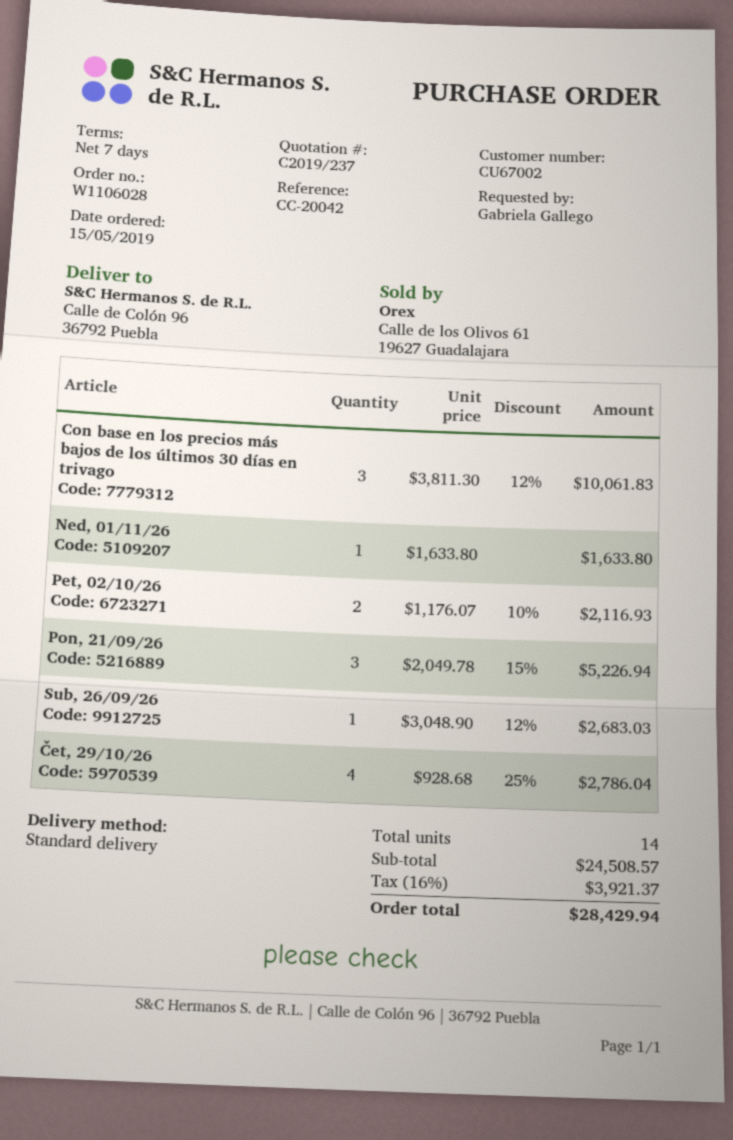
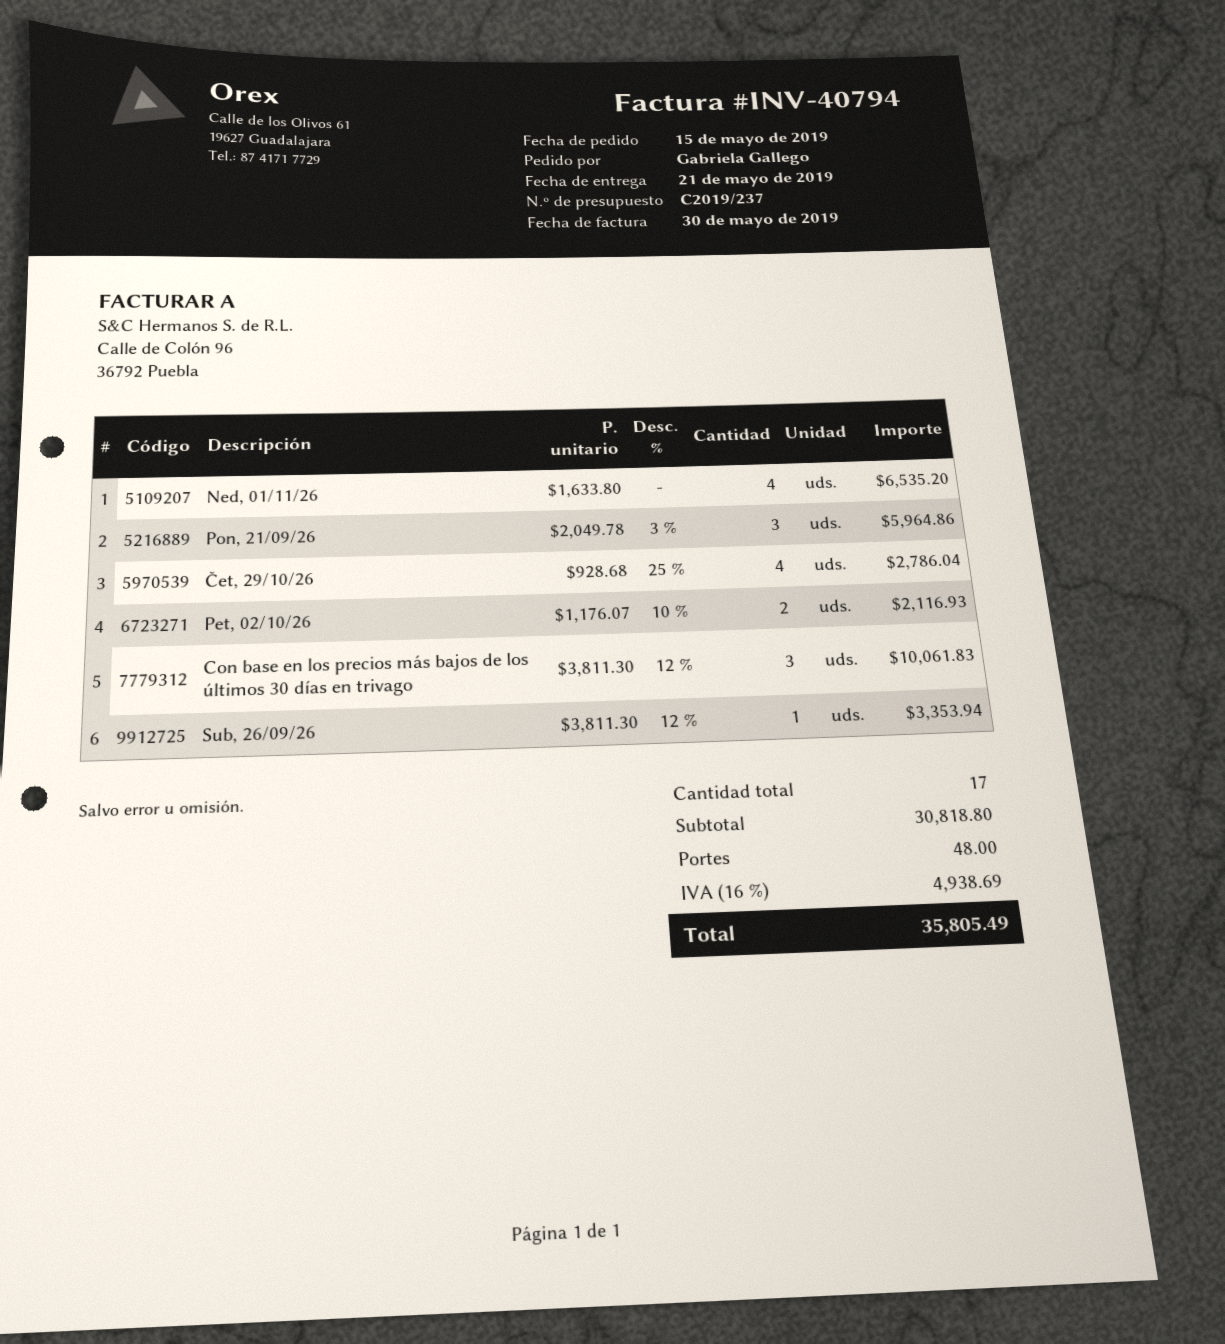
Ned, 01/11/26: 1 x 1633.80 = 1633.80 -> 4 x 1633.80 = 6535.20
Pon, 21/09/26: 3 x 2049.78 - 15% = 5226.94 -> 3 x 2049.78 - 3% = 5964.86
Sub, 26/09/26: 1 x 3048.90 - 12% = 2683.03 -> 1 x 3811.30 - 12% = 3353.94
total quantity: 14 -> 17
subtotal: 24508.57 -> 30818.80
shipping: none -> 48.00
tax: 16% = 3921.37 -> 16% = 4938.69
total: 28429.94 -> 35805.49

